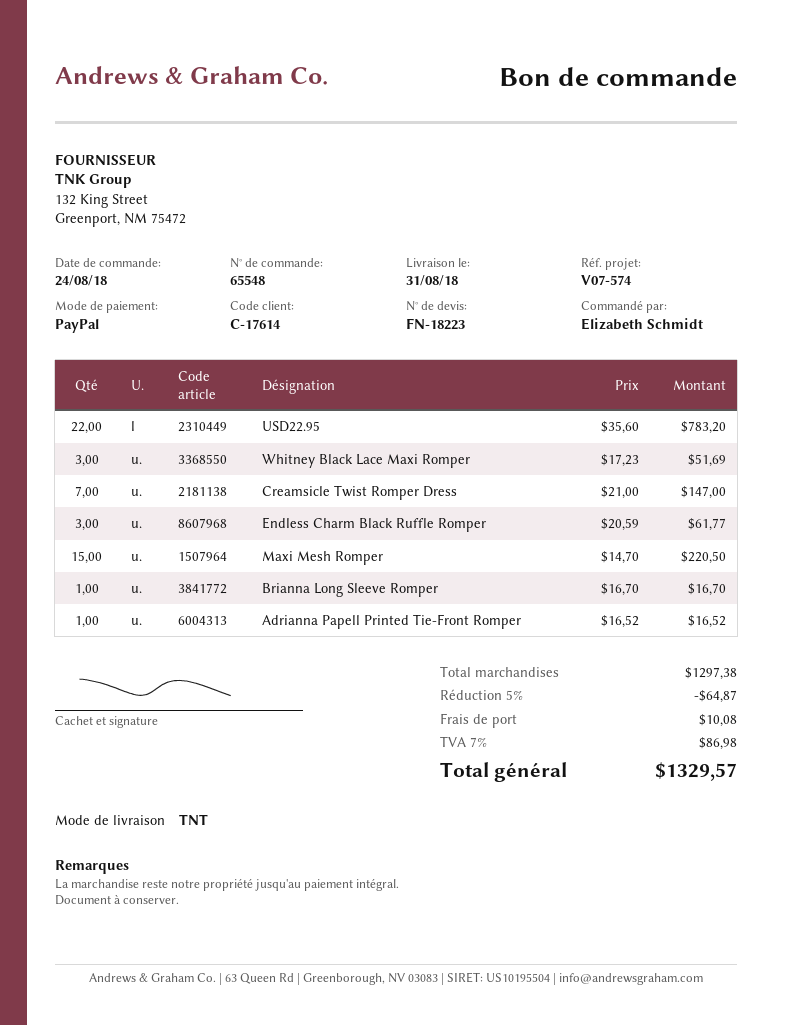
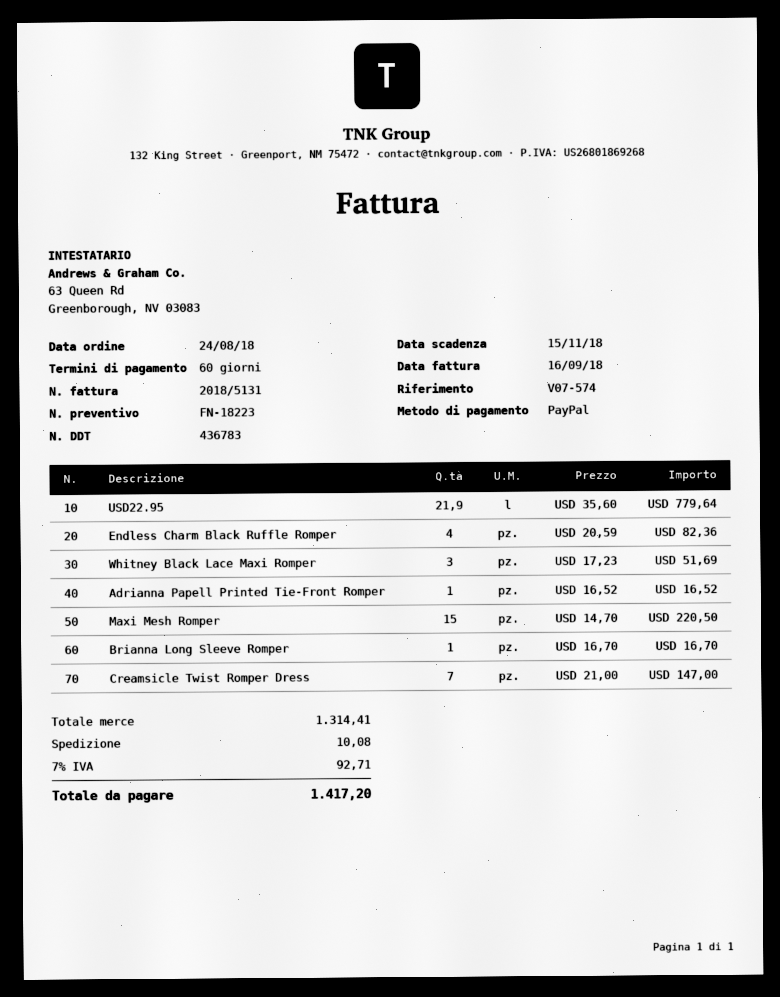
USD22.95: 22 x 35.60 = 783.20 -> 21.9 x 35.60 = 779.64
Endless Charm Black Ruffle Romper: 3 x 20.59 = 61.77 -> 4 x 20.59 = 82.36
subtotal: 1297.38 -> 1314.41
discount: 5% = 64.87 -> none
tax: 7% = 86.98 -> 7% = 92.71
total: 1329.57 -> 1417.20

